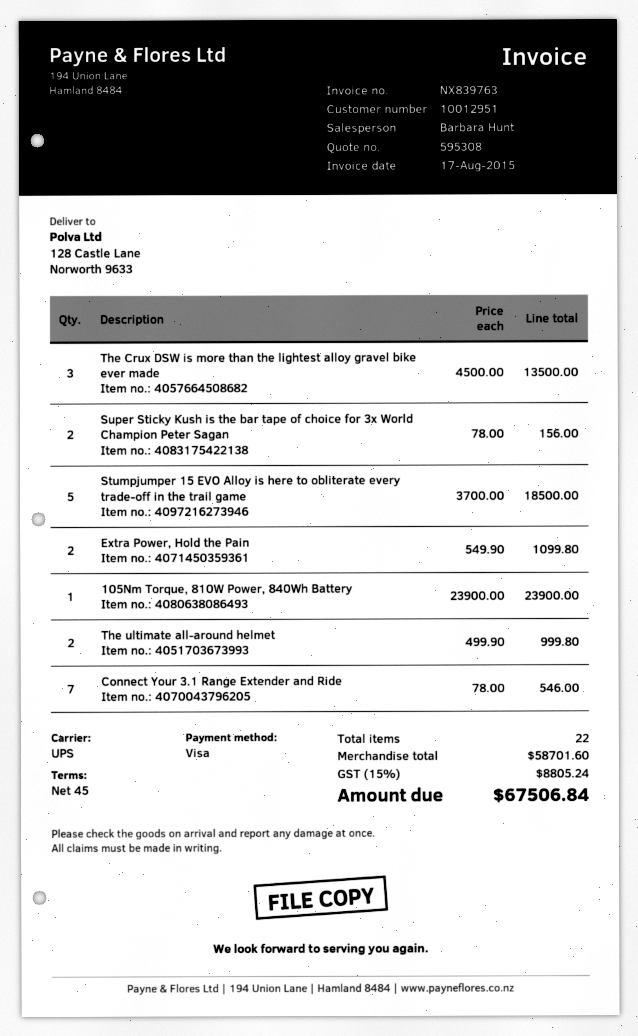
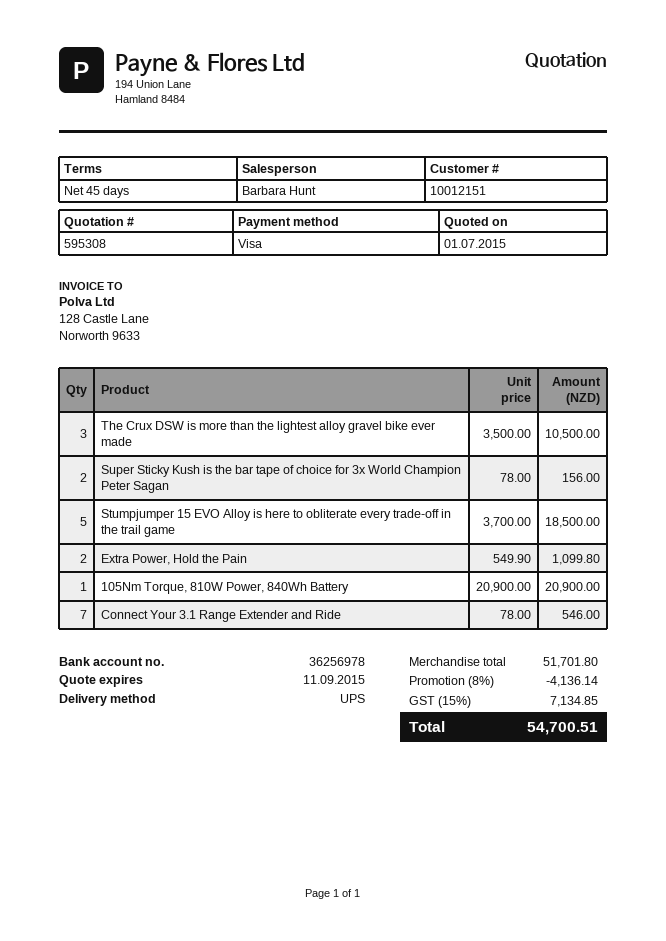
customer number: 10012951 -> 10012151
The Crux DSW is more than the lightest alloy gravel bike ever made: 3 x 4500.00 = 13500.00 -> 3 x 3500.00 = 10500.00
105Nm Torque, 810W Power, 840Wh Battery: 1 x 23900.00 = 23900.00 -> 1 x 20900.00 = 20900.00
The ultimate all-around helmet: 2 x 499.90 = 999.80 -> none
subtotal: 58701.60 -> 51701.80
discount: none -> 8% = 4136.14
tax: 15% = 8805.24 -> 15% = 7134.85
total: 67506.84 -> 54700.51

